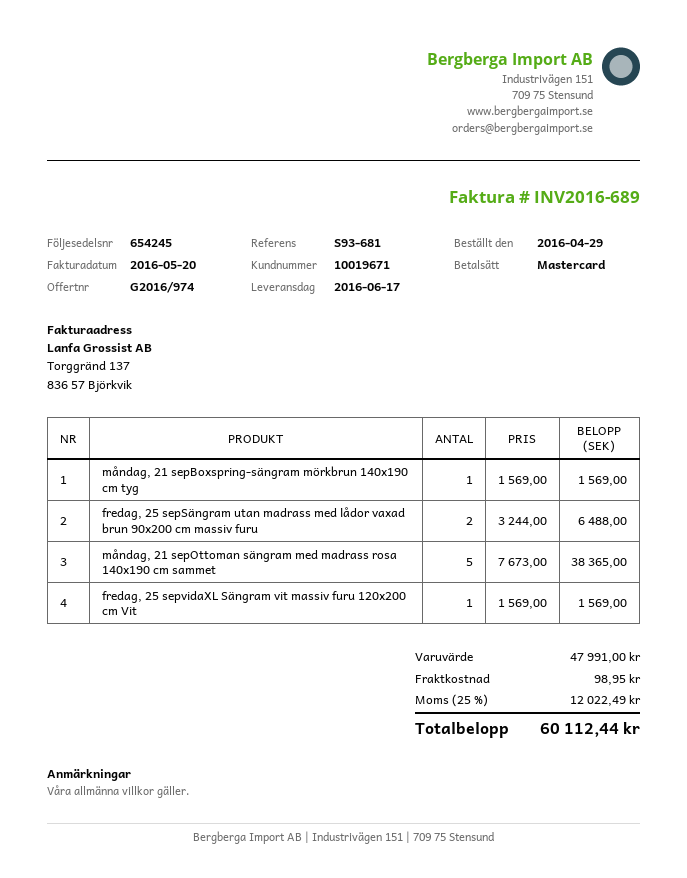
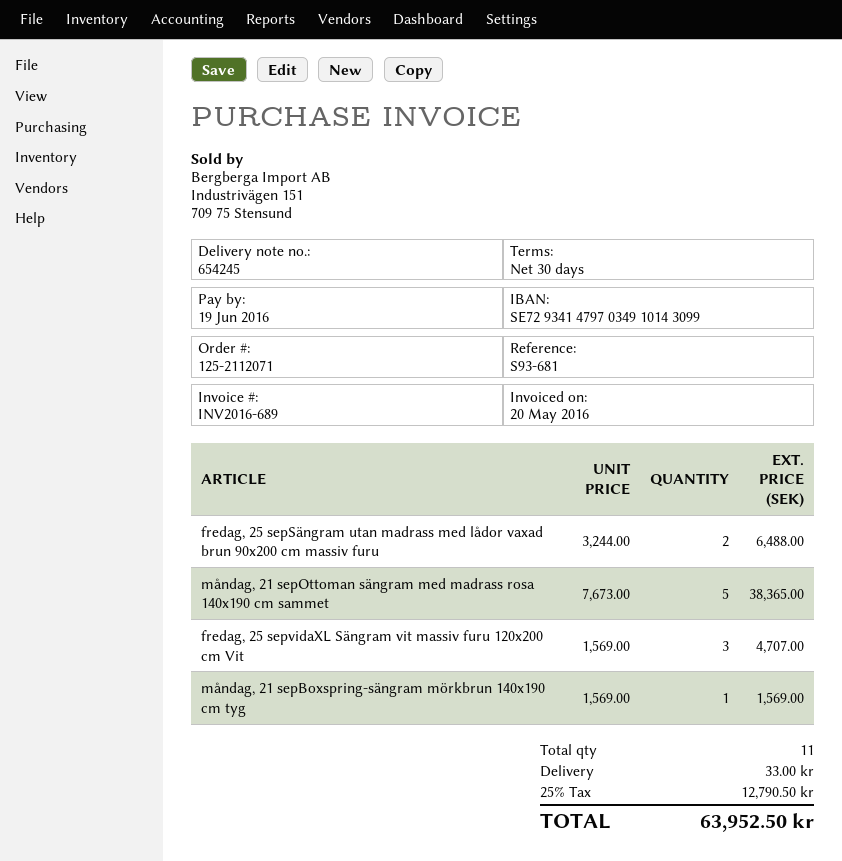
fredag, 25 sepvidaXL Sängram vit massiv furu 120x200 cm Vit: 1 x 1569.00 = 1569.00 -> 3 x 1569.00 = 4707.00
shipping: 98.95 -> 33.00
tax: 25% = 12022.49 -> 25% = 12790.50
total: 60112.44 -> 63952.50

